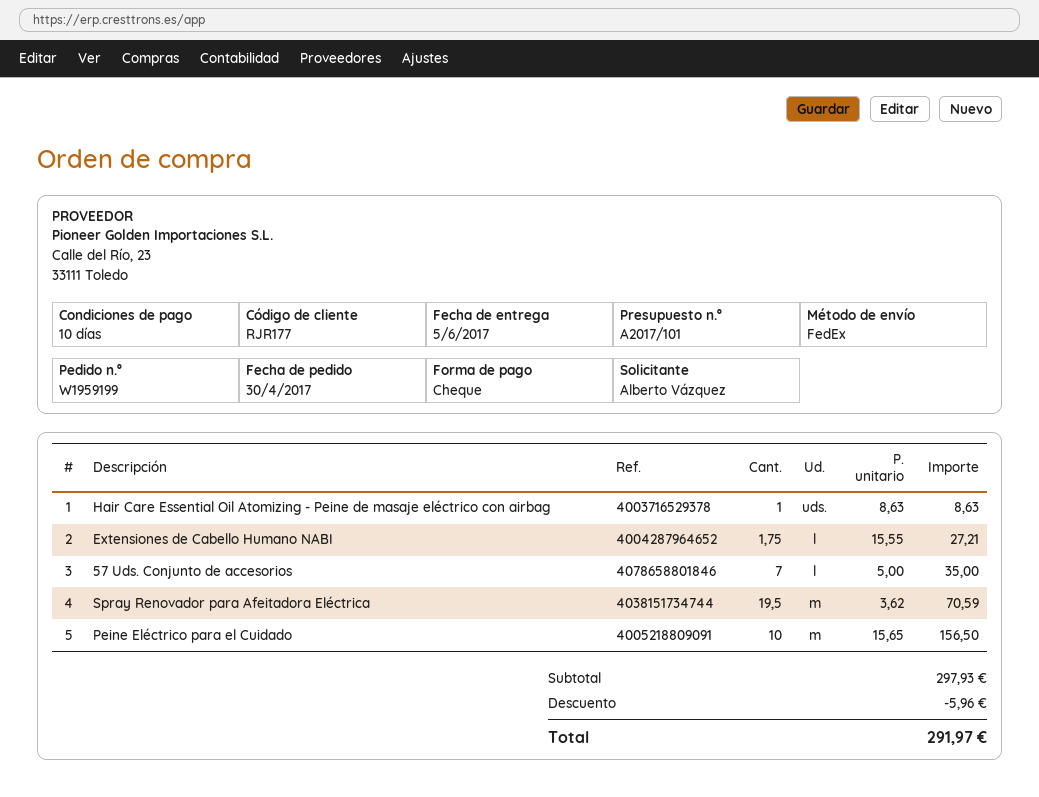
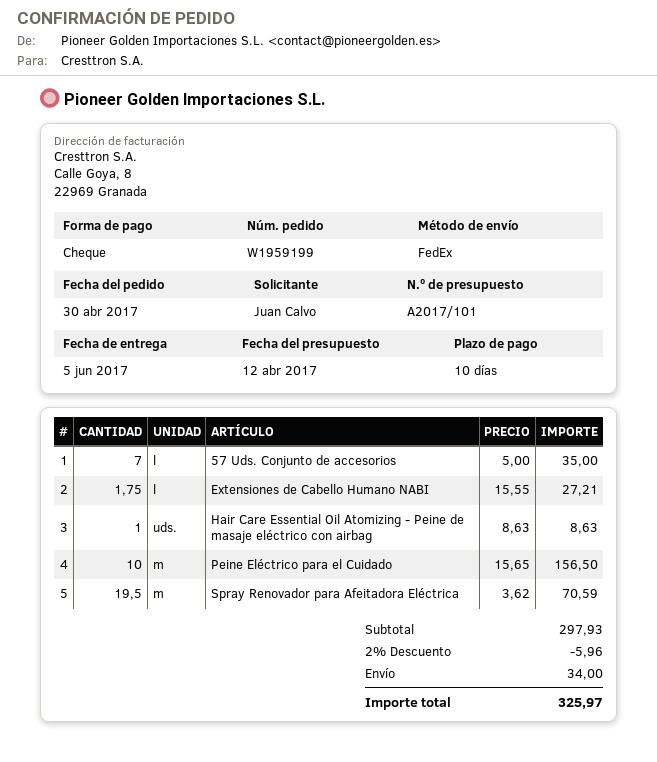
ordered by: Alberto Vázquez -> Juan Calvo
shipping: none -> 34.00
total: 291.97 -> 325.97

